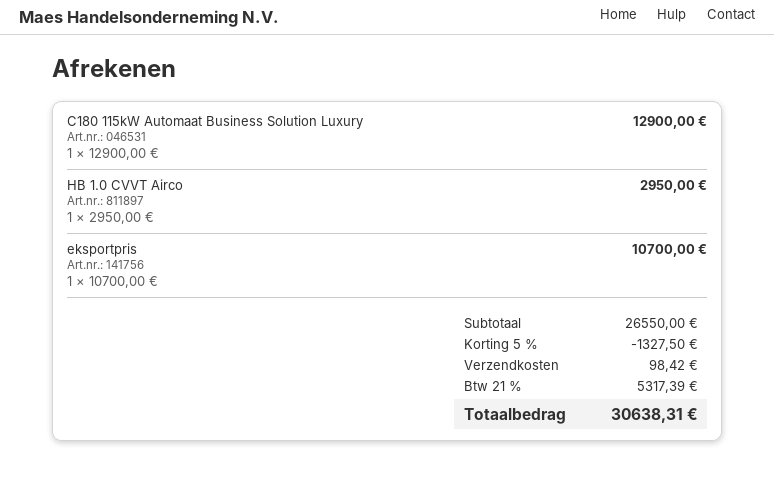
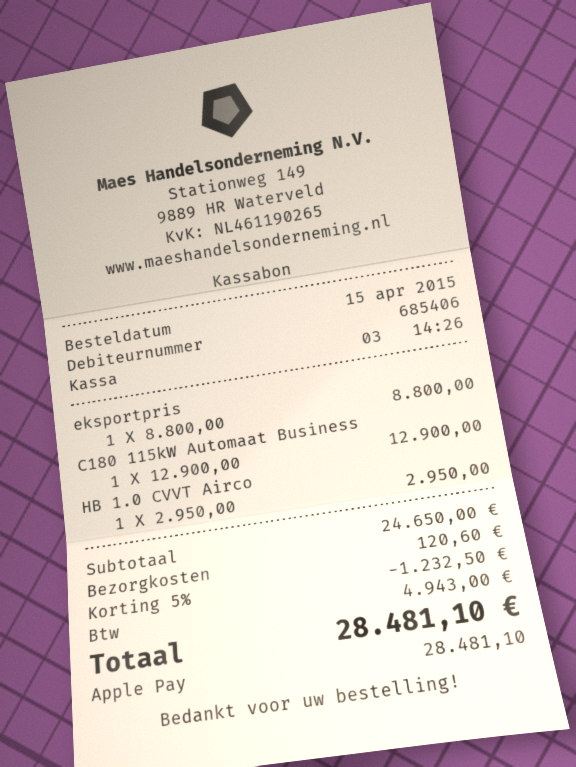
eksportpris: 1 x 10700.00 = 10700.00 -> 1 x 8800.00 = 8800.00
subtotal: 26550.00 -> 24650.00
discount: 5% = 1327.50 -> 5% = 1232.50
shipping: 98.42 -> 120.60
tax: 5317.39 -> 4943.00
total: 30638.31 -> 28481.10

